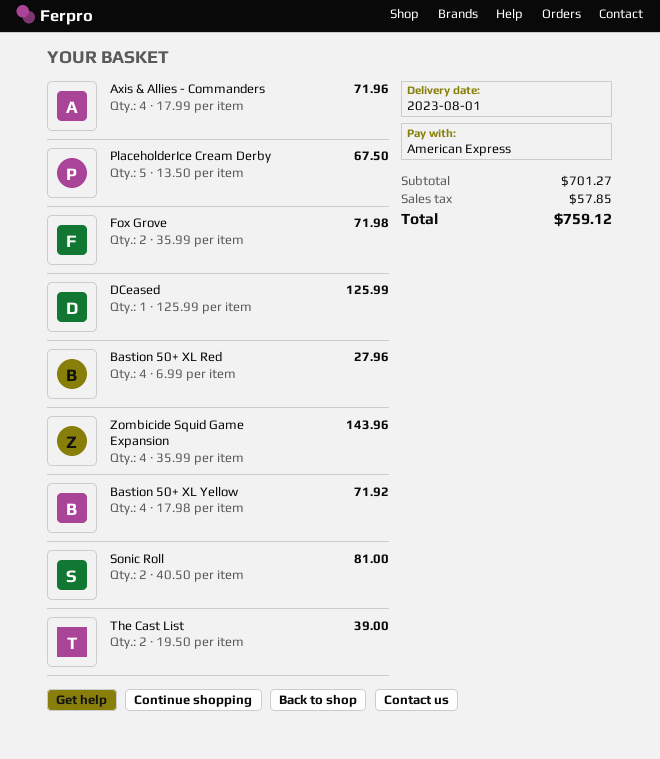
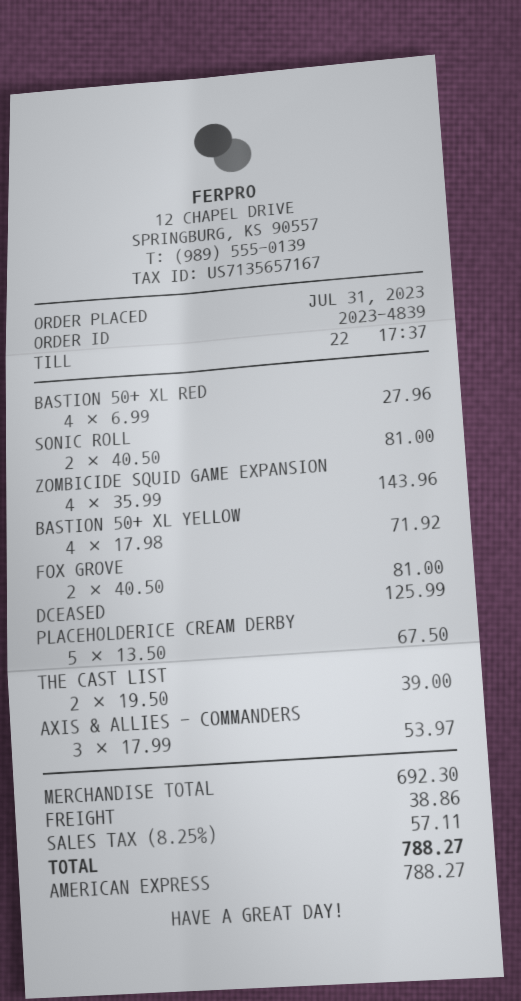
Axis & Allies - Commanders: 4 x 17.99 = 71.96 -> 3 x 17.99 = 53.97
Fox Grove: 2 x 35.99 = 71.98 -> 2 x 40.50 = 81.00
subtotal: 701.27 -> 692.30
shipping: none -> 38.86
tax: 57.85 -> 57.11
total: 759.12 -> 788.27

